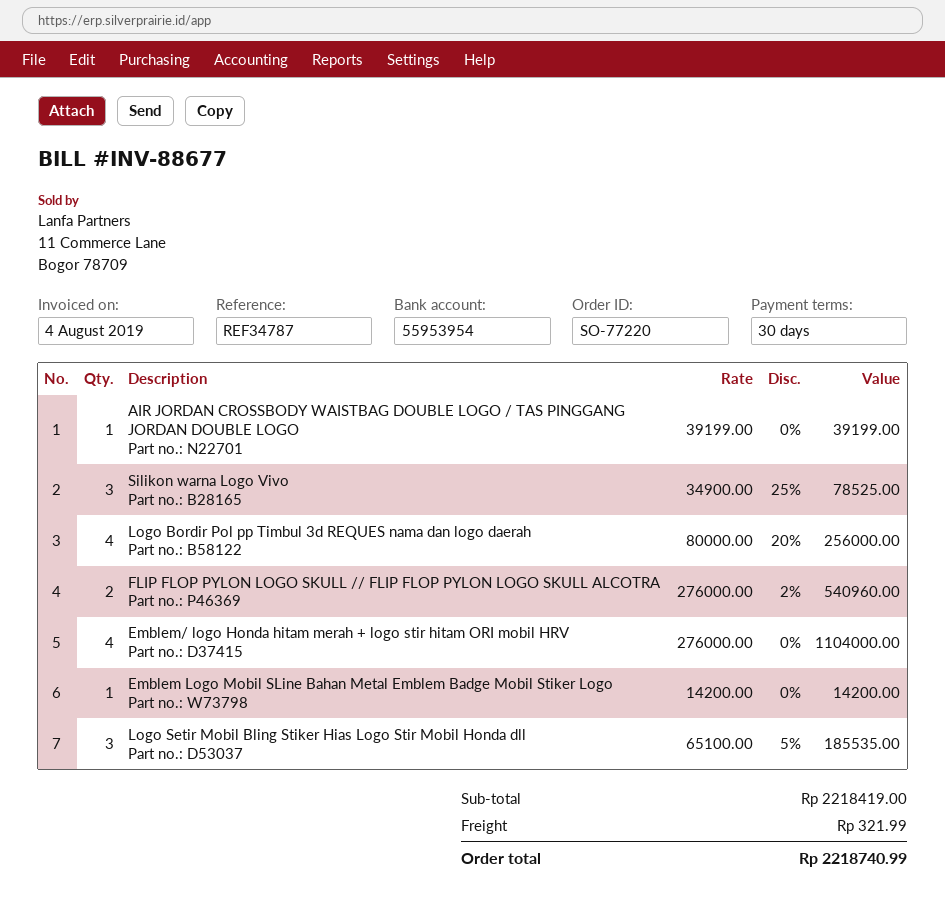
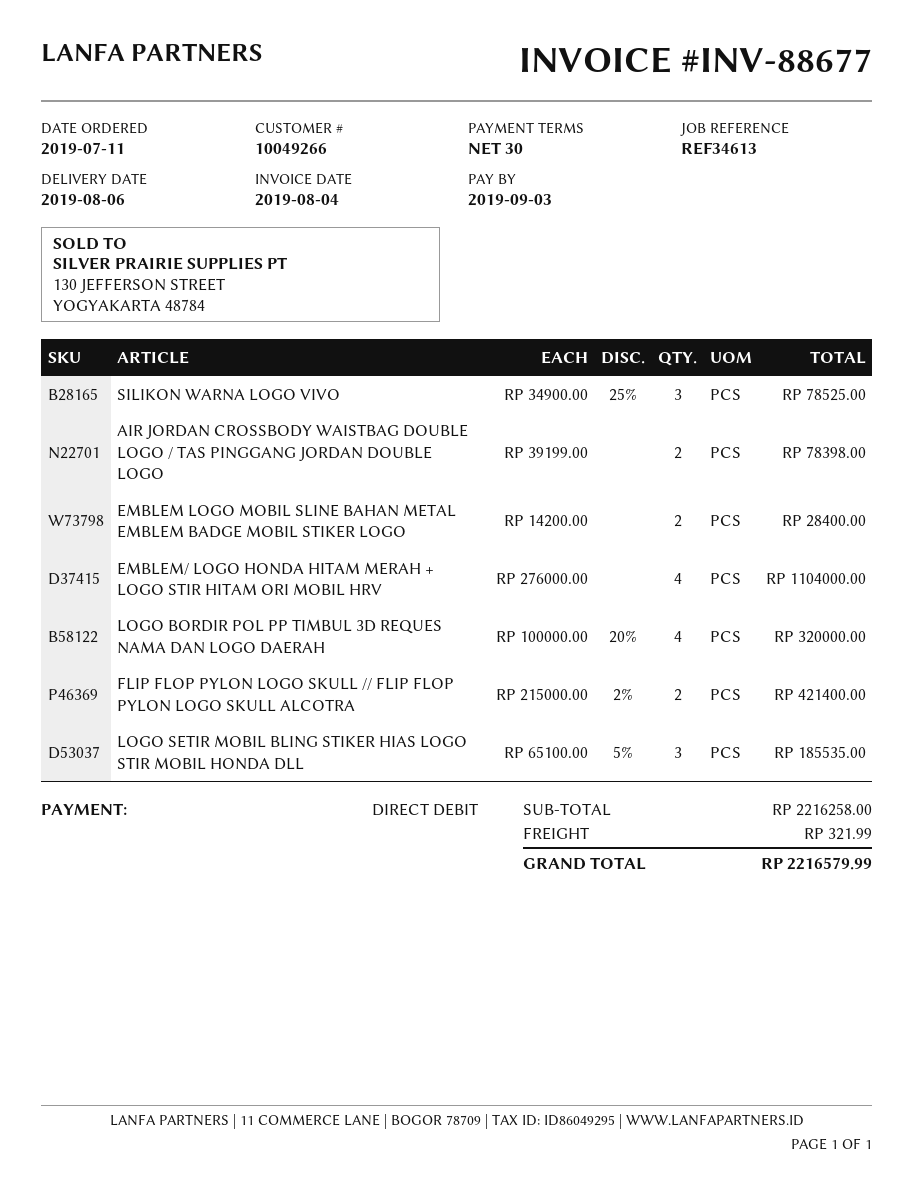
reference: REF34787 -> REF34613
AIR JORDAN CROSSBODY WAISTBAG DOUBLE LOGO / TAS PINGGANG JORDAN DOUBLE LOGO: 1 x 39199.00 = 39199.00 -> 2 x 39199.00 = 78398.00
Logo Bordir Pol pp Timbul 3d REQUES nama dan logo daerah: 4 x 80000.00 - 20% = 256000.00 -> 4 x 100000.00 - 20% = 320000.00
FLIP FLOP PYLON LOGO SKULL // FLIP FLOP PYLON LOGO SKULL ALCOTRA: 2 x 276000.00 - 2% = 540960.00 -> 2 x 215000.00 - 2% = 421400.00
Emblem Logo Mobil SLine Bahan Metal Emblem Badge Mobil Stiker Logo: 1 x 14200.00 = 14200.00 -> 2 x 14200.00 = 28400.00
subtotal: 2218419.00 -> 2216258.00
total: 2218740.99 -> 2216579.99

